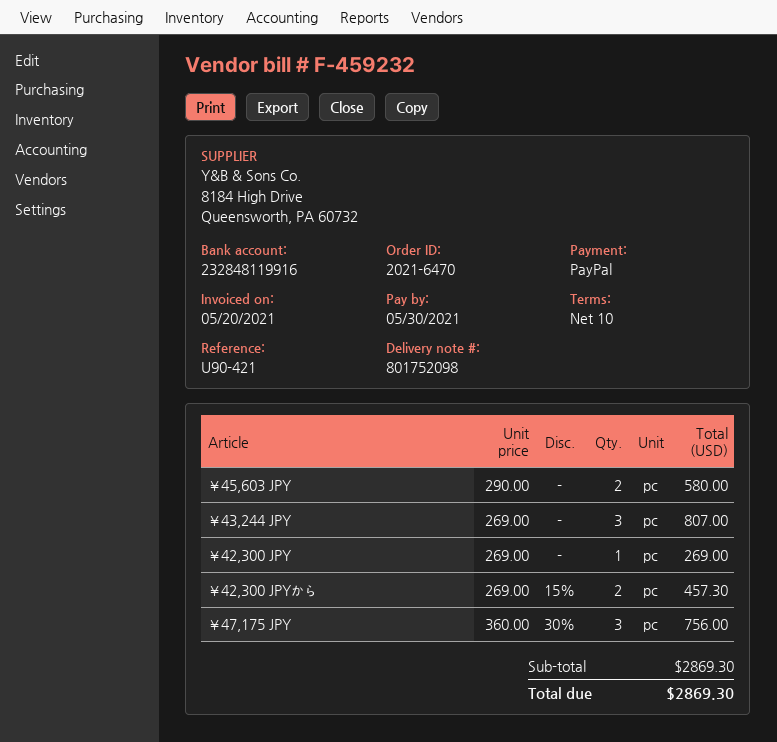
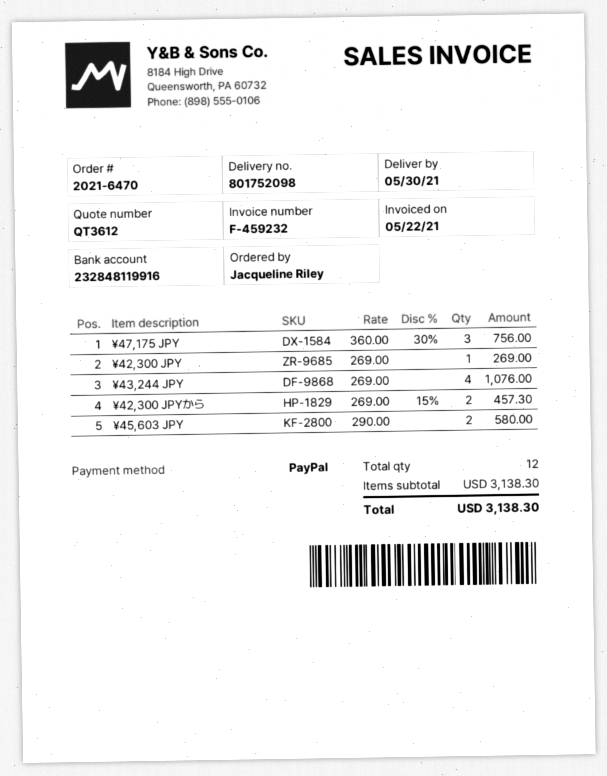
invoice date: 2021-05-20 -> 2021-05-22
¥43,244 JPY: 3 x 269.00 = 807.00 -> 4 x 269.00 = 1076.00
subtotal: 2869.30 -> 3138.30
total: 2869.30 -> 3138.30

